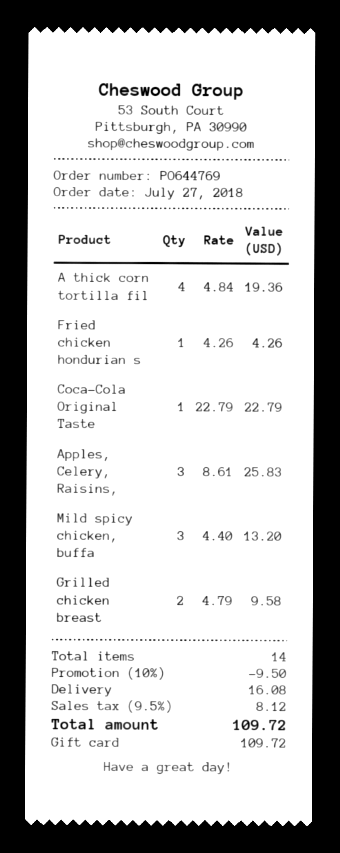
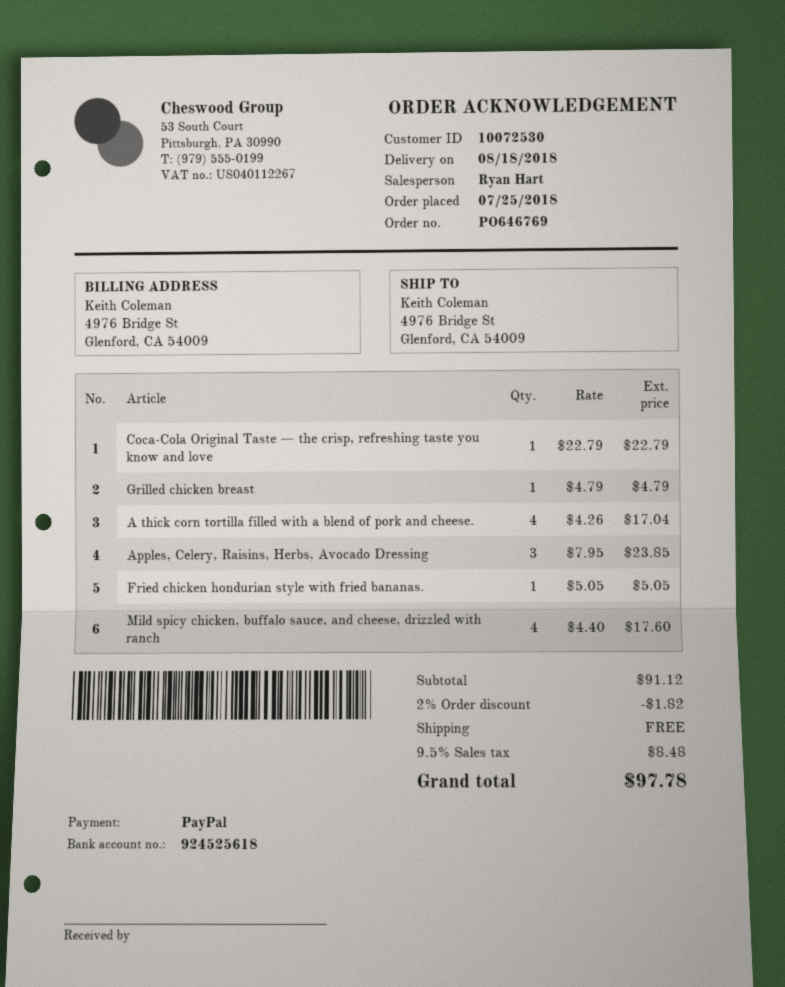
order number: PO644769 -> PO646769
order date: 2018-07-27 -> 2018-07-25
payment method: gift card -> PayPal
A thick corn tortilla fil: 4 x 4.84 = 19.36 -> 4 x 4.26 = 17.04
Fried chicken hondurian s: 1 x 4.26 = 4.26 -> 1 x 5.05 = 5.05
Apples, Celery, Raisins,: 3 x 8.61 = 25.83 -> 3 x 7.95 = 23.85
Mild spicy chicken, buffa: 3 x 4.40 = 13.20 -> 4 x 4.40 = 17.60
Grilled chicken breast: 2 x 4.79 = 9.58 -> 1 x 4.79 = 4.79
discount: 10% = 9.50 -> 2% = 1.82
shipping: 16.08 -> 0.00
tax: 9.5% = 8.12 -> 9.5% = 8.48
total: 109.72 -> 97.78

